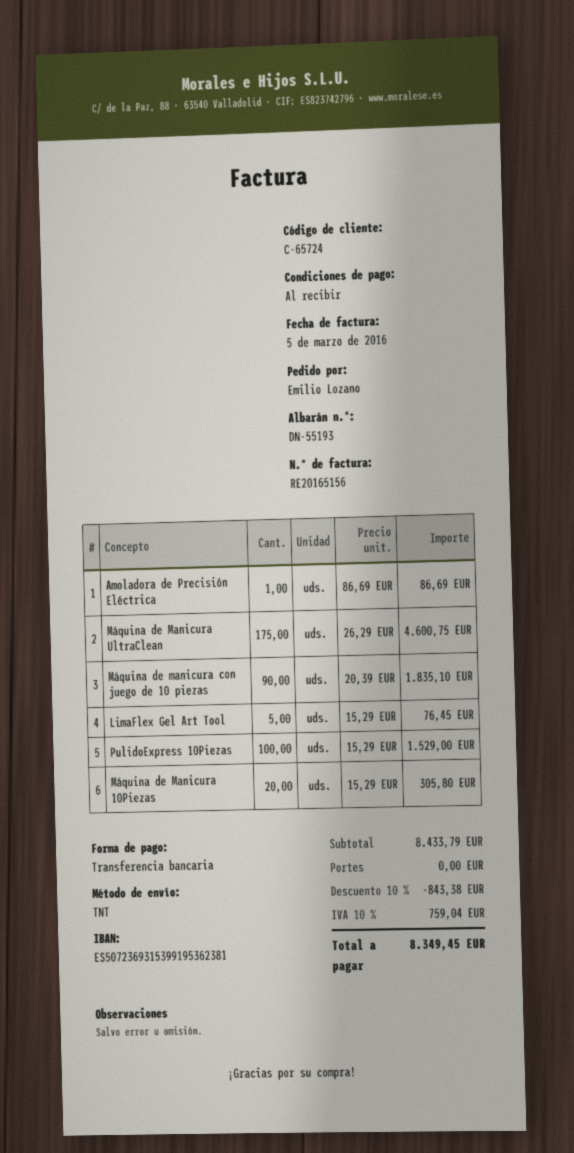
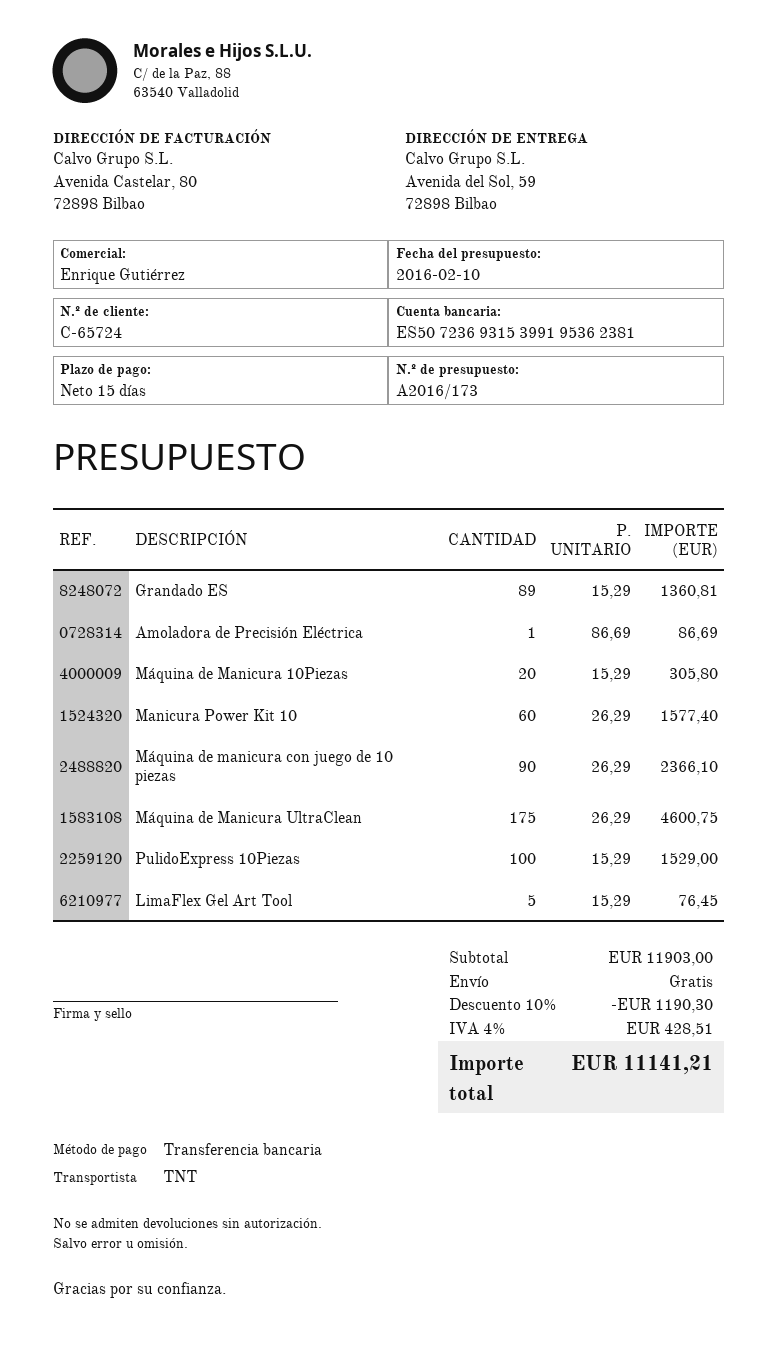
payment terms: on receipt -> 15 days
Máquina de manicura con juego de 10 piezas: 90 x 20.39 = 1835.10 -> 90 x 26.29 = 2366.10
Grandado ES: none -> 89 x 15.29 = 1360.81
Manicura Power Kit 10: none -> 60 x 26.29 = 1577.40
subtotal: 8433.79 -> 11903.00
discount: 10% = 843.38 -> 10% = 1190.30
tax: 10% = 759.04 -> 4% = 428.51
total: 8349.45 -> 11141.21

